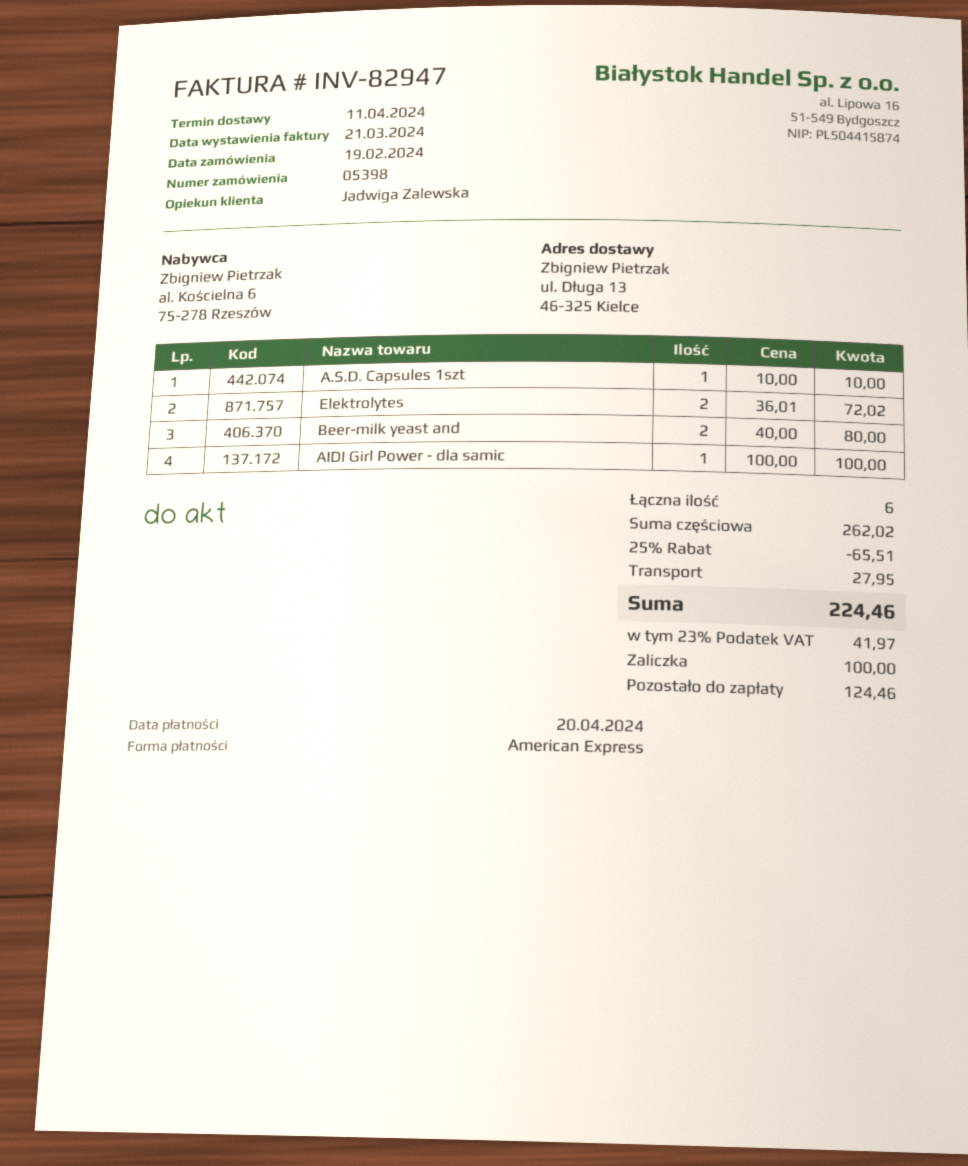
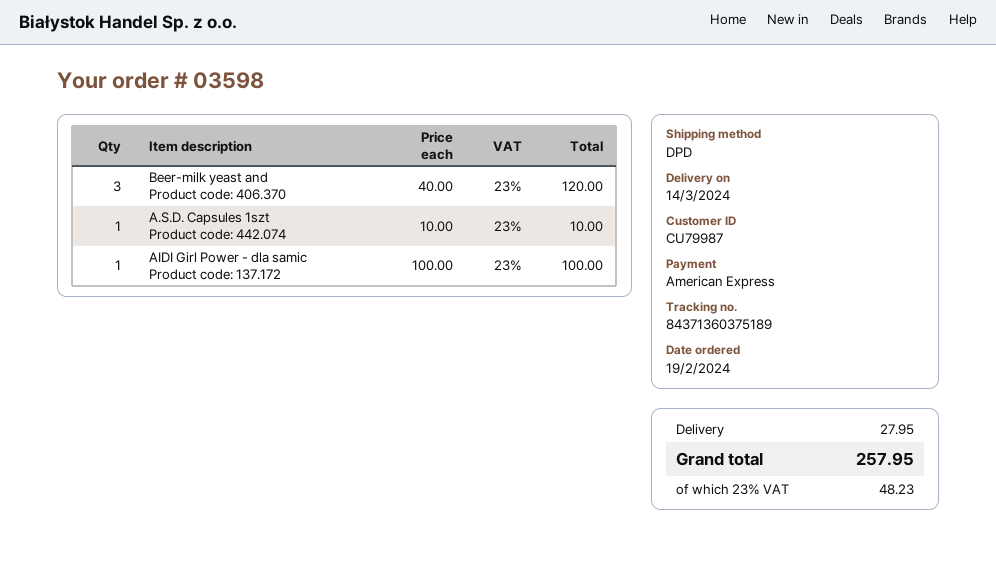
order number: 05398 -> 03598
delivery date: 2024-04-11 -> 2024-03-14
Elektrolytes: 2 x 36.01 = 72.02 -> none
Beer-milk yeast and: 2 x 40.00 = 80.00 -> 3 x 40.00 = 120.00
discount: 25% = 65.51 -> none
tax: 23% = 41.97 -> 23% = 48.23
total: 224.46 -> 257.95

